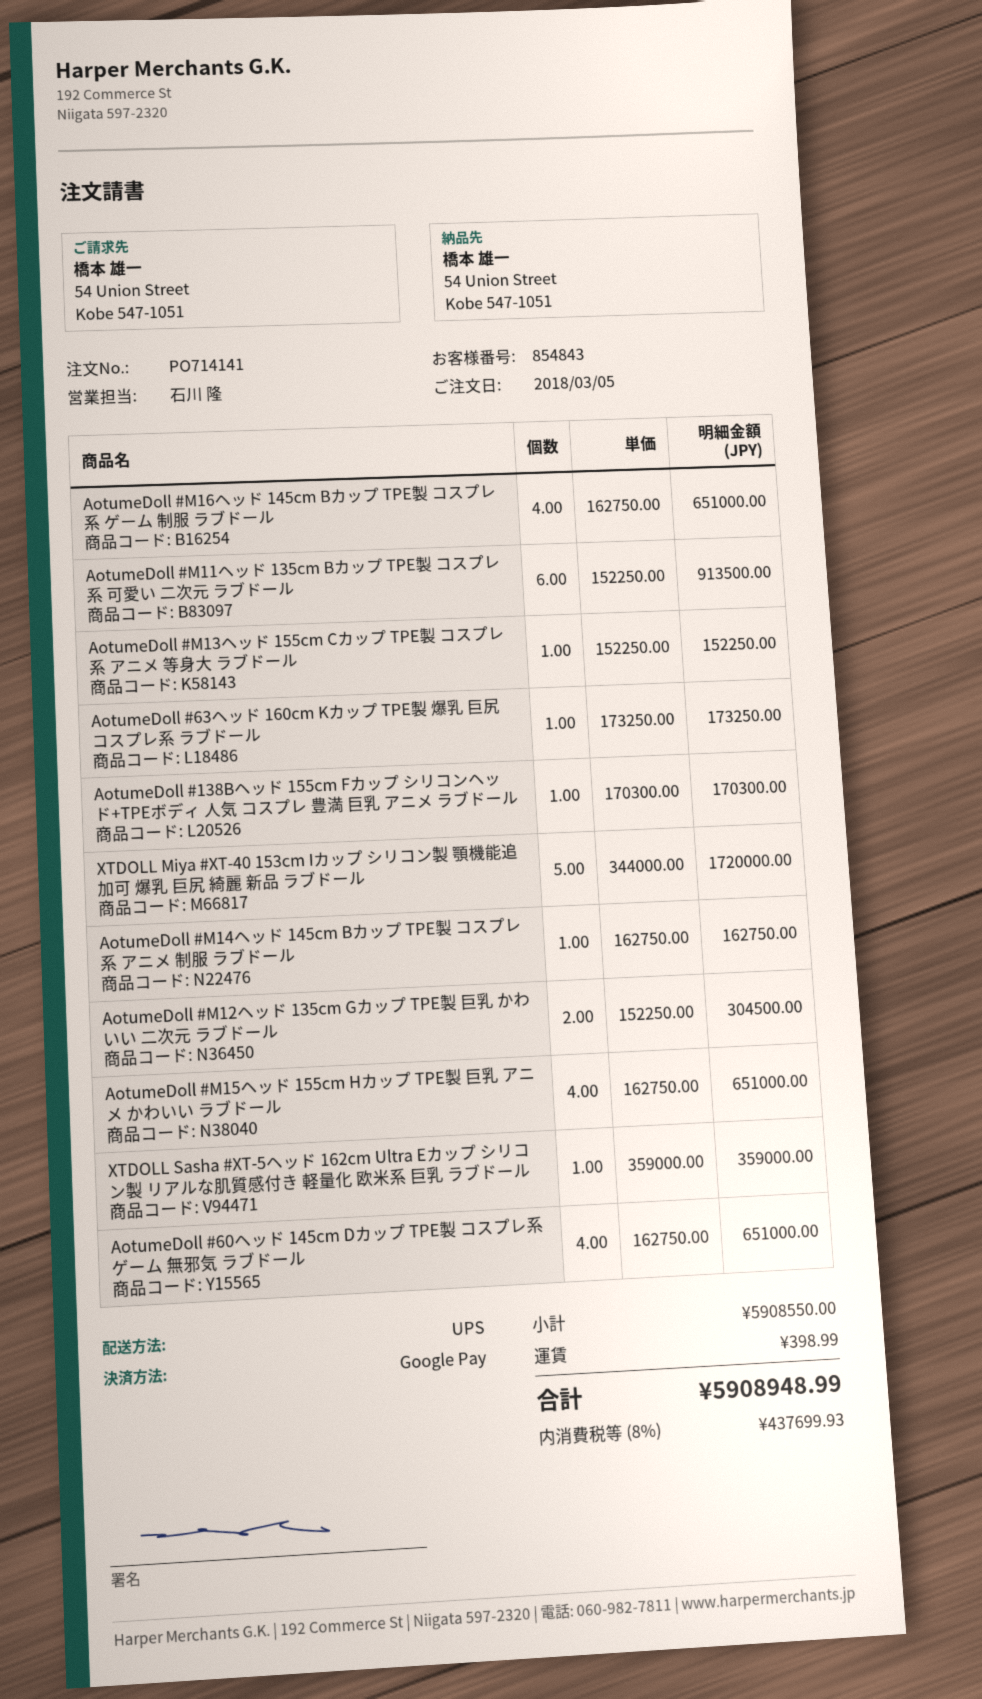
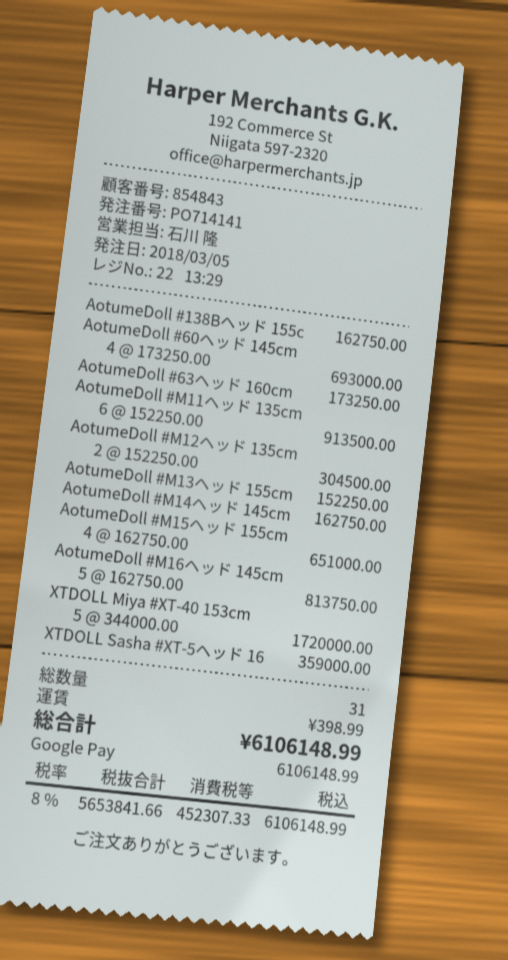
AotumeDoll #M16ヘッド 145cm Bカップ TPE製 コスプレ系 ゲーム 制服 ラブドール: 4 x 162750.00 = 651000.00 -> 5 x 162750.00 = 813750.00
AotumeDoll #138Bヘッド 155cm Fカップ シリコンヘッド+TPEボディ 人気 コスプレ 豊満 巨乳 アニメ ラブドール: 1 x 170300.00 = 170300.00 -> 1 x 162750.00 = 162750.00
AotumeDoll #60ヘッド 145cm Dカップ TPE製 コスプレ系 ゲーム 無邪気 ラブドール: 4 x 162750.00 = 651000.00 -> 4 x 173250.00 = 693000.00
tax: 8% = 437699.93 -> 8% = 452307.33
total: 5908948.99 -> 6106148.99

